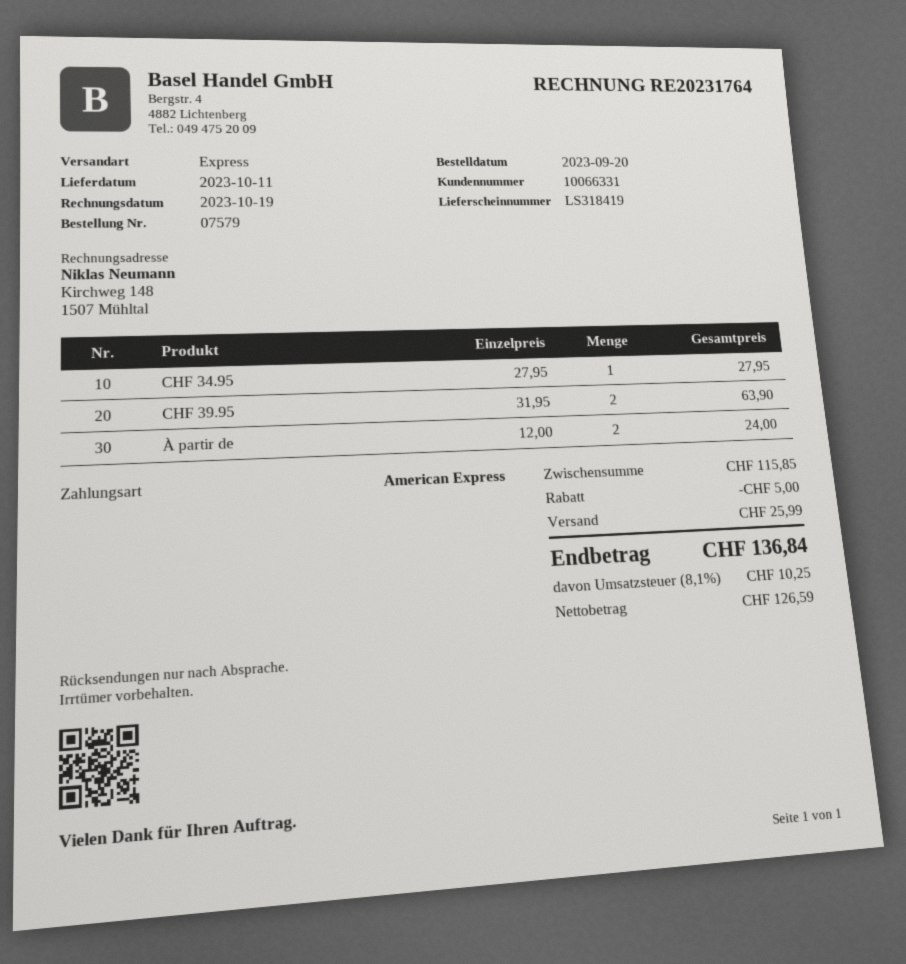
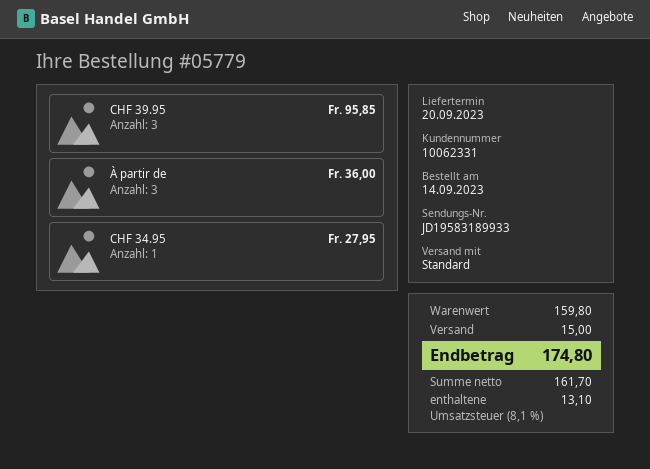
order number: 07579 -> 05779
order date: 2023-09-20 -> 2023-09-14
delivery date: 2023-10-11 -> 2023-09-20
customer number: 10066331 -> 10062331
shipping method: express -> standard
CHF 39.95: 2 for 63.90 -> 3 for 95.85
À partir de: 2 for 24.00 -> 3 for 36.00
subtotal: 115.85 -> 159.80
discount: 5.00 -> none
shipping: 25.99 -> 15.00
net: 126.59 -> 161.70
tax: 8.1% = 10.25 -> 8.1% = 13.10
total: 136.84 -> 174.80

